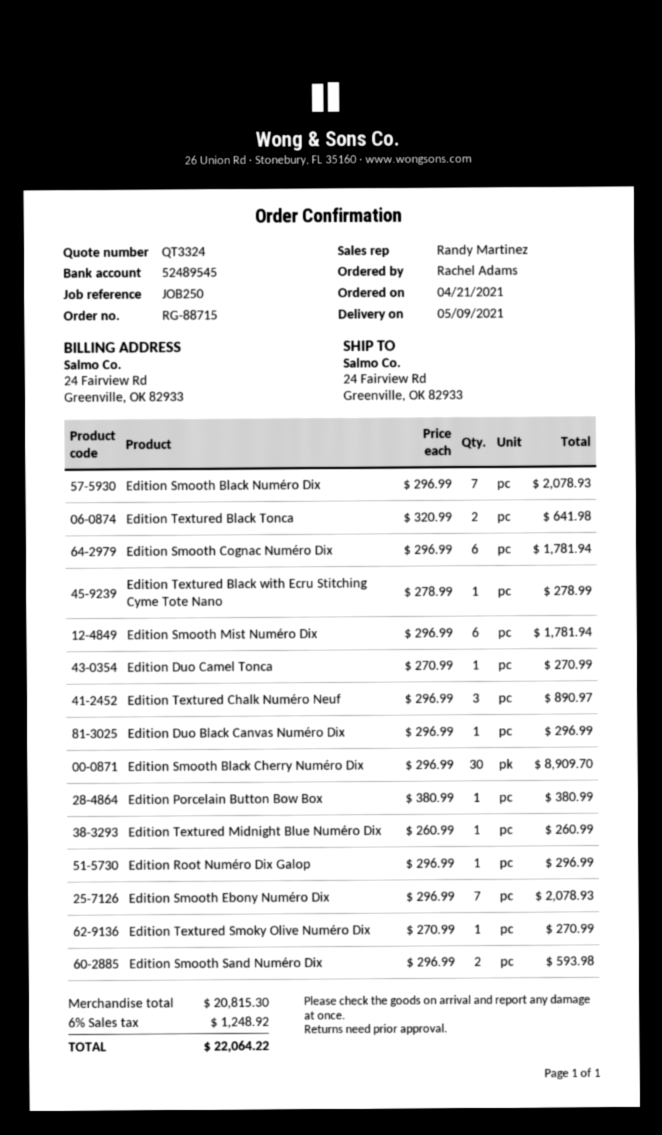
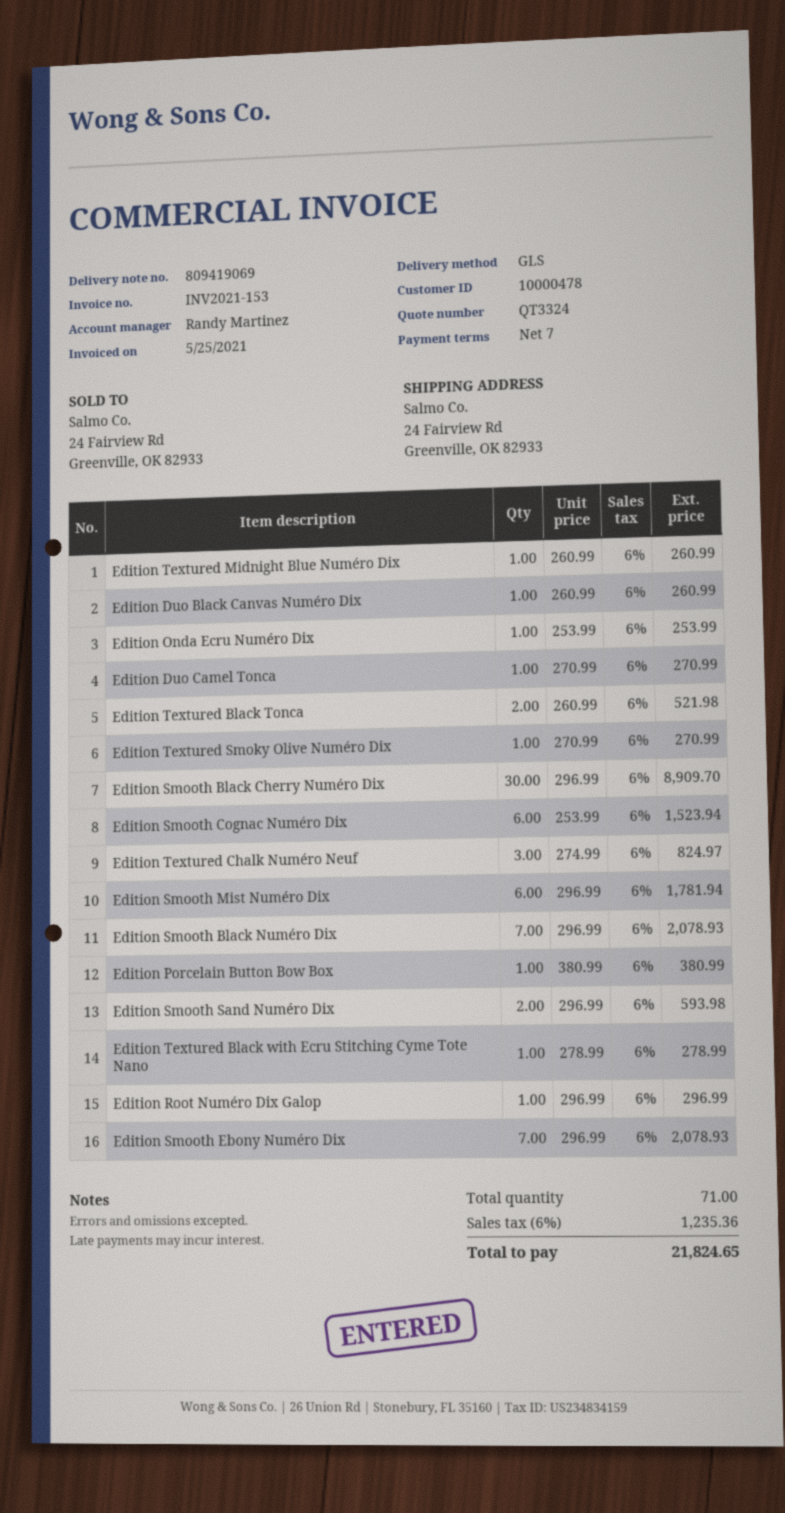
Edition Textured Black Tonca: 2 x 320.99 = 641.98 -> 2 x 260.99 = 521.98
Edition Smooth Cognac Numéro Dix: 6 x 296.99 = 1781.94 -> 6 x 253.99 = 1523.94
Edition Textured Chalk Numéro Neuf: 3 x 296.99 = 890.97 -> 3 x 274.99 = 824.97
Edition Duo Black Canvas Numéro Dix: 1 x 296.99 = 296.99 -> 1 x 260.99 = 260.99
Edition Onda Ecru Numéro Dix: none -> 1 x 253.99 = 253.99
tax: 6% = 1248.92 -> 6% = 1235.36
total: 22064.22 -> 21824.65

